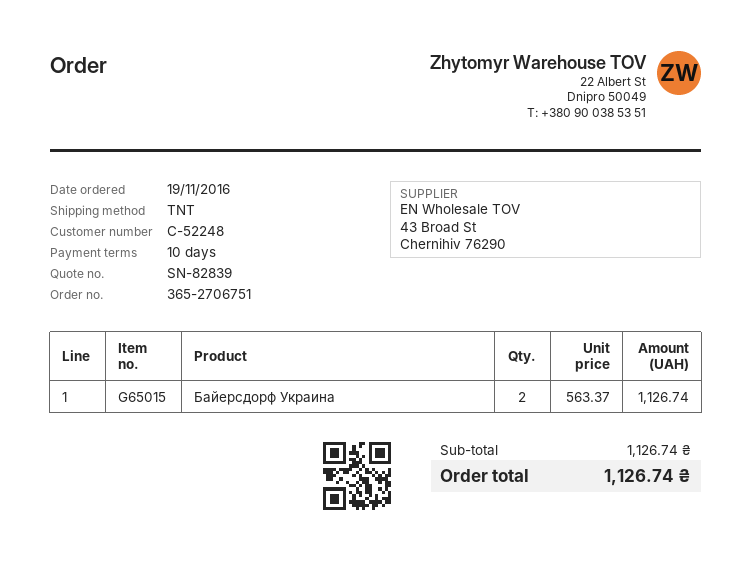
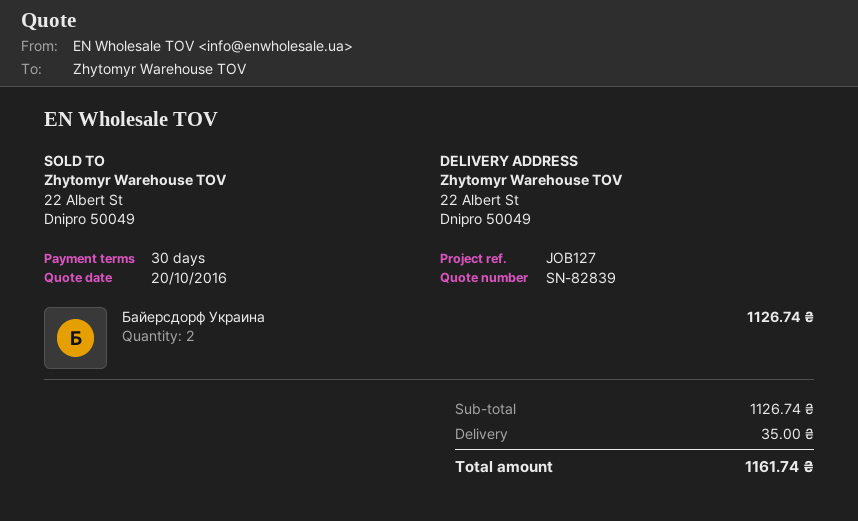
payment terms: 10 days -> 30 days
shipping: none -> 35.00
total: 1126.74 -> 1161.74

